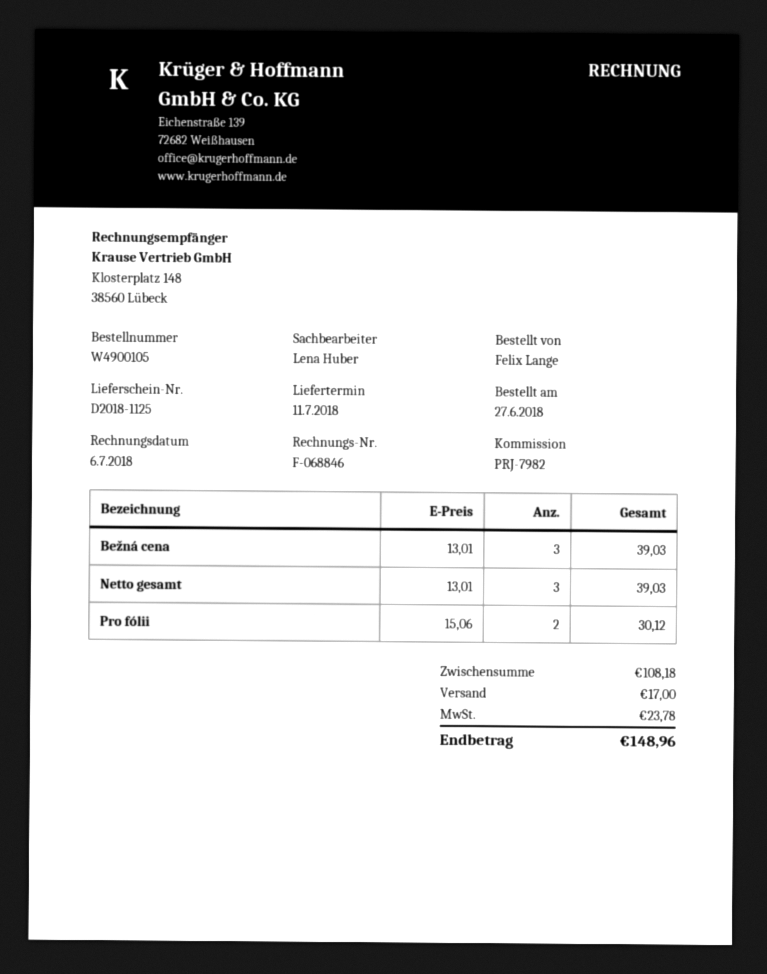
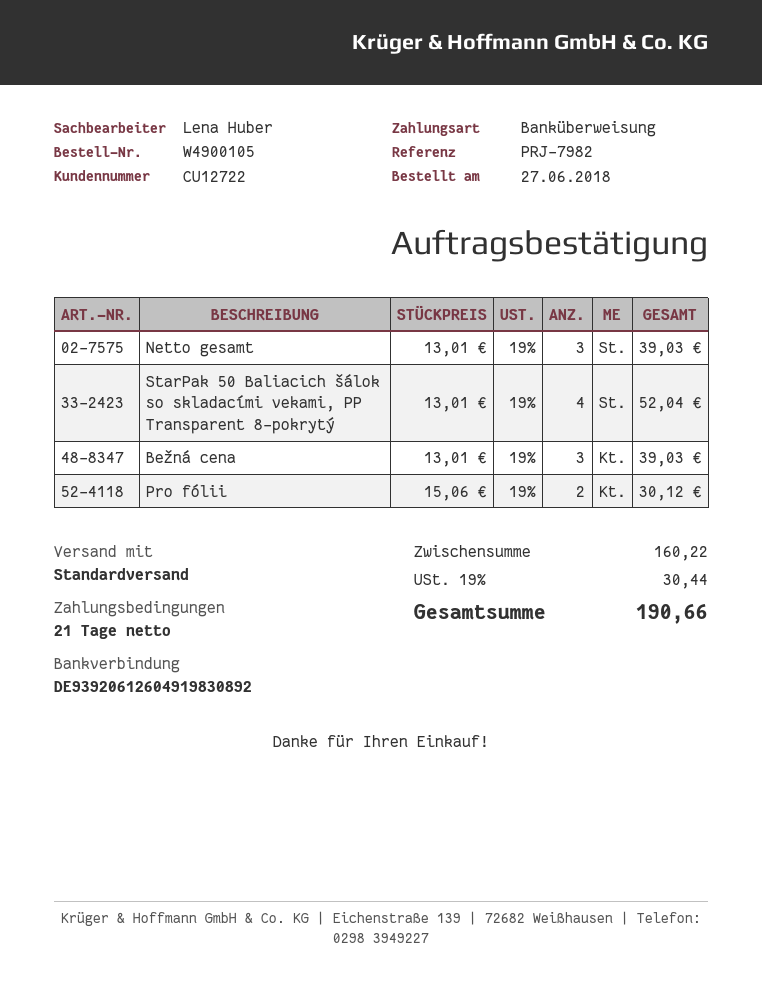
StarPak 50 Baliacich šálok so skladacími vekami, PP Transparent 8-pokrytý: none -> 4 x 13.01 = 52.04
subtotal: 108.18 -> 160.22
shipping: 17.00 -> none
tax: 23.78 -> 30.44
total: 148.96 -> 190.66

